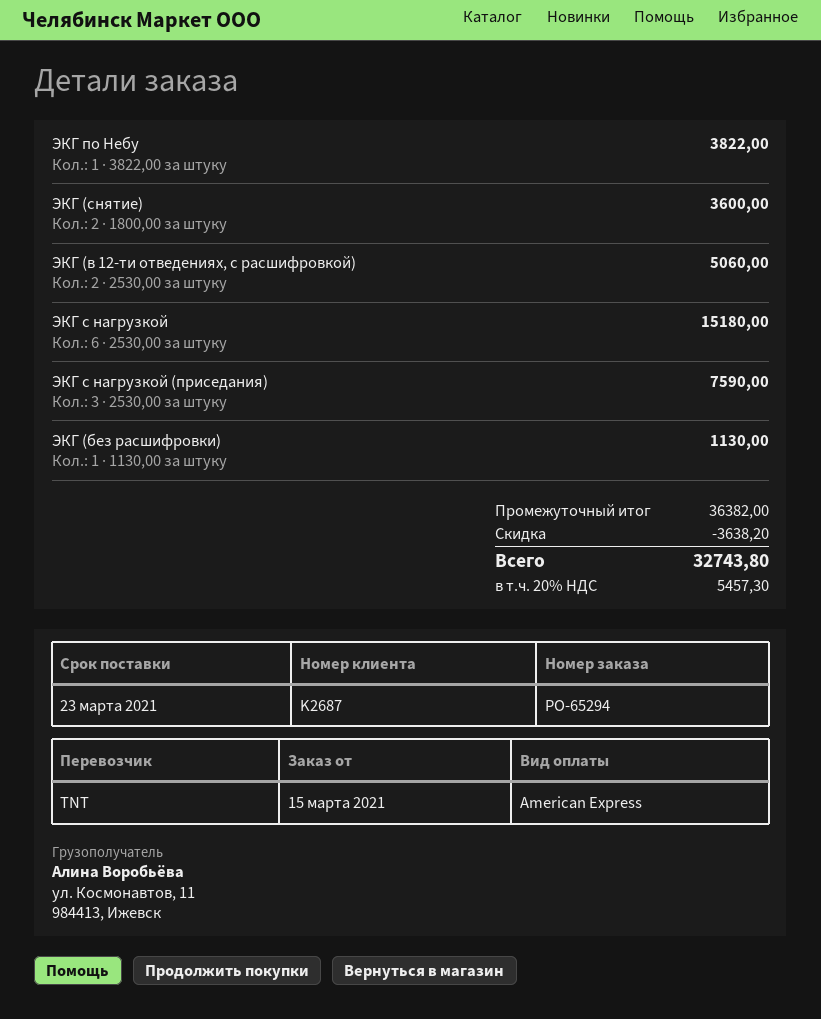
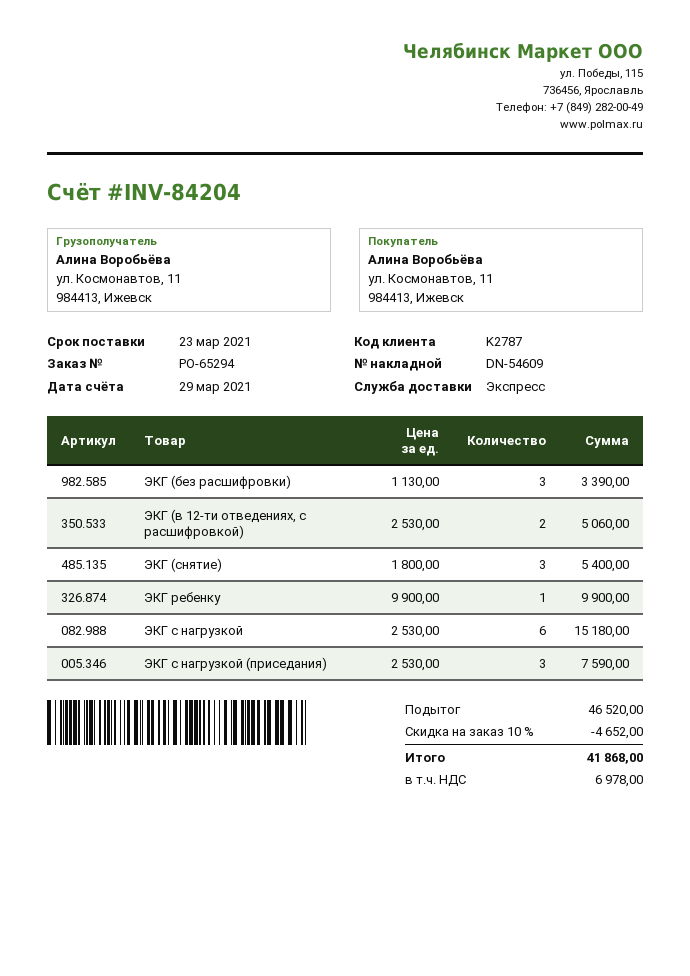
customer number: K2687 -> K2787
shipping method: TNT -> express
ЭКГ по Небу: 1 x 3822.00 = 3822.00 -> none
ЭКГ (снятие): 2 x 1800.00 = 3600.00 -> 3 x 1800.00 = 5400.00
ЭКГ (без расшифровки): 1 x 1130.00 = 1130.00 -> 3 x 1130.00 = 3390.00
ЭКГ ребенку: none -> 1 x 9900.00 = 9900.00
subtotal: 36382.00 -> 46520.00
discount: 3638.20 -> 4652.00
tax: 5457.30 -> 6978.00
total: 32743.80 -> 41868.00

